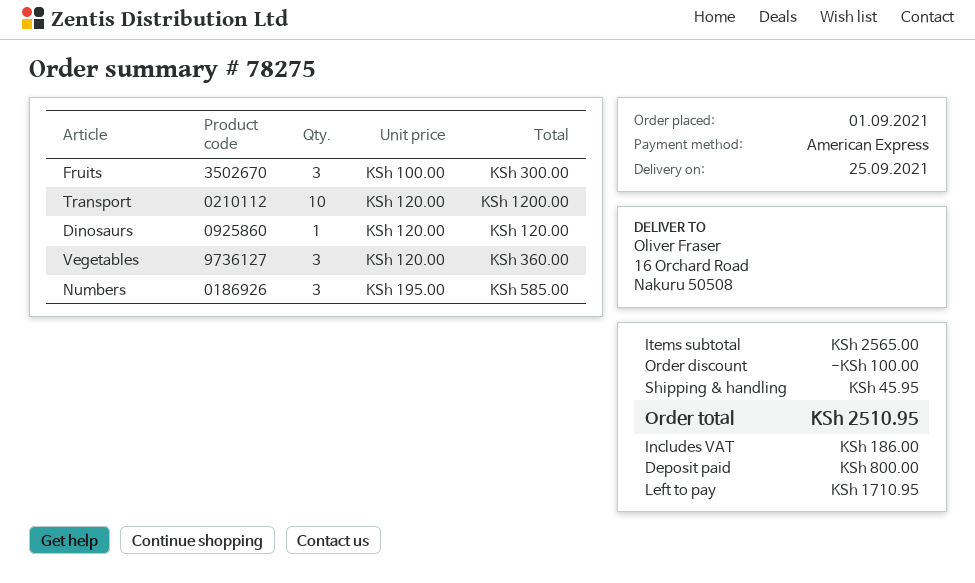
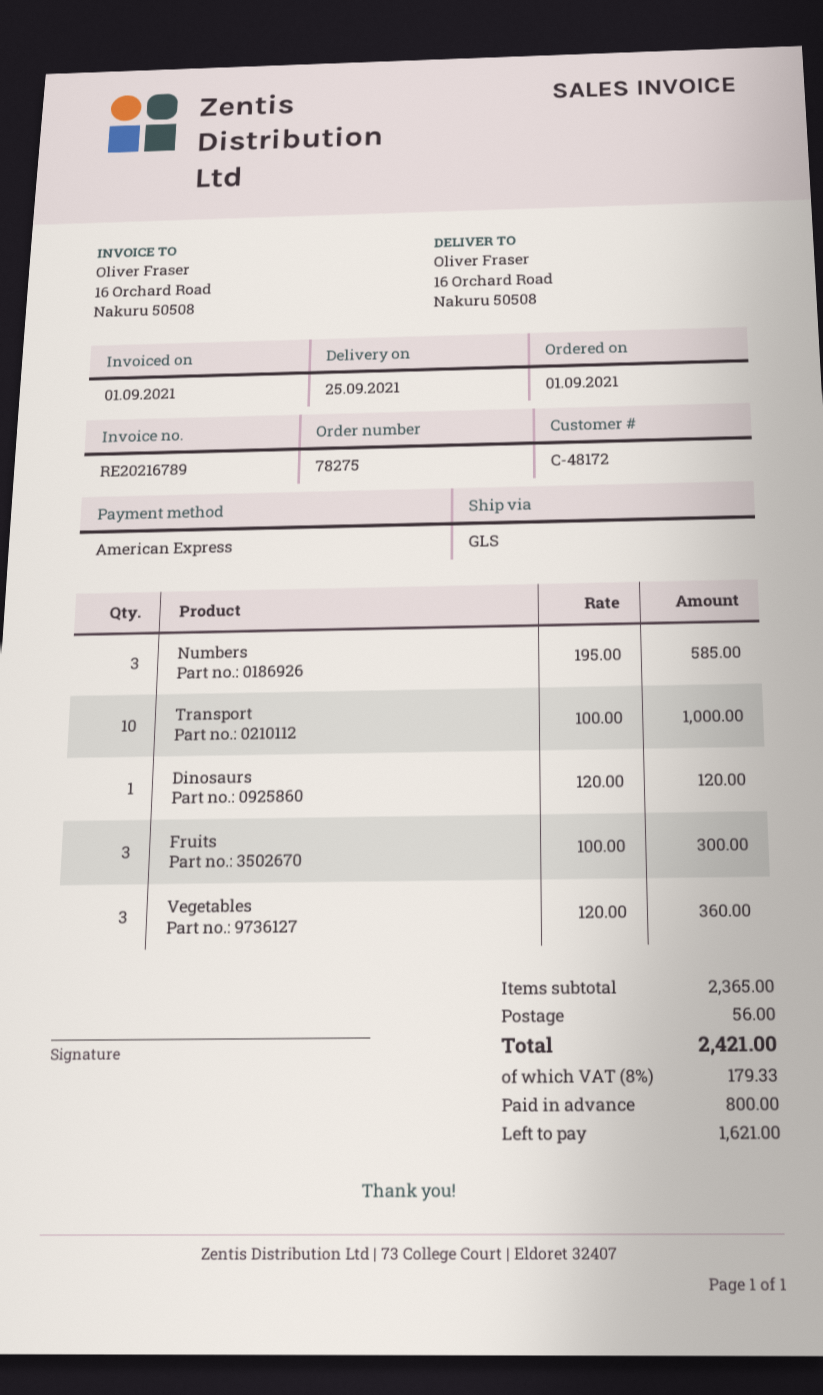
Transport: 10 x 120.00 = 1200.00 -> 10 x 100.00 = 1000.00
subtotal: 2565.00 -> 2365.00
discount: 100.00 -> none
shipping: 45.95 -> 56.00
tax: 186.00 -> 179.33
total: 2510.95 -> 2421.00
balance: 1710.95 -> 1621.00

